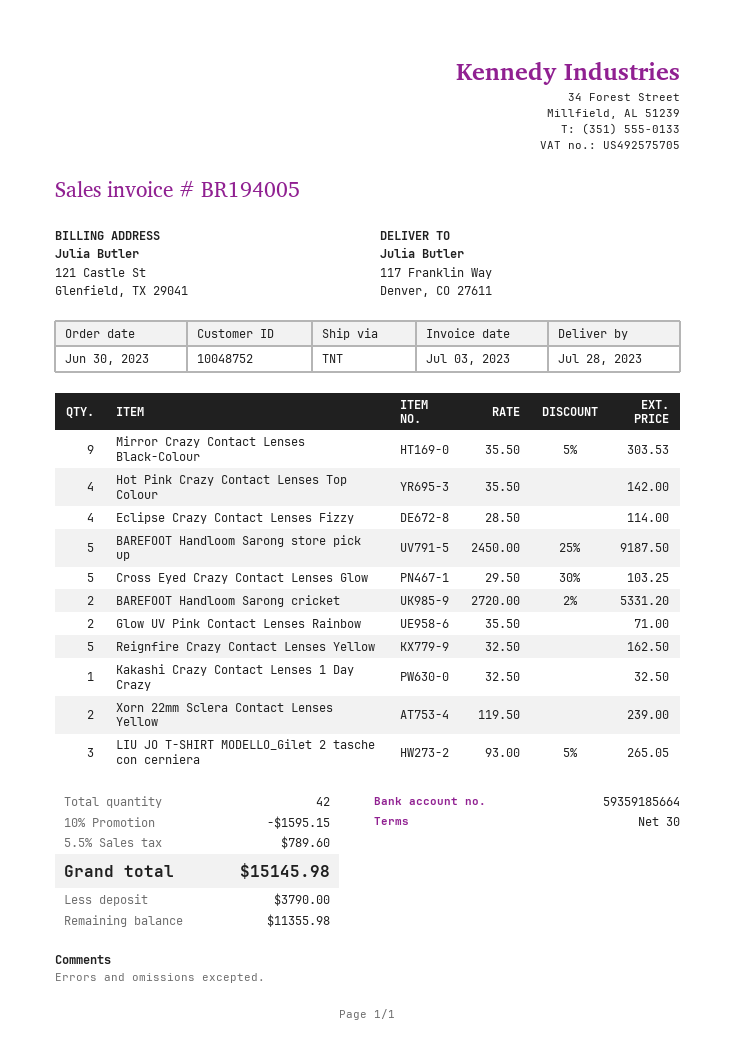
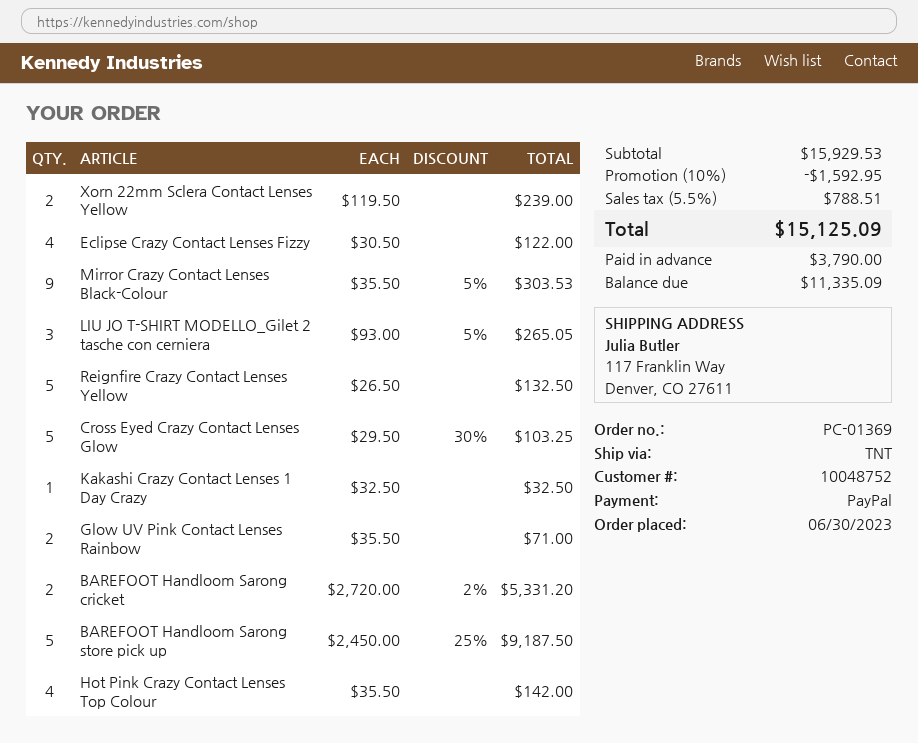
Eclipse Crazy Contact Lenses Fizzy: 4 x 28.50 = 114.00 -> 4 x 30.50 = 122.00
Reignfire Crazy Contact Lenses Yellow: 5 x 32.50 = 162.50 -> 5 x 26.50 = 132.50
discount: 10% = 1595.15 -> 10% = 1592.95
tax: 5.5% = 789.60 -> 5.5% = 788.51
total: 15145.98 -> 15125.09
balance: 11355.98 -> 11335.09

